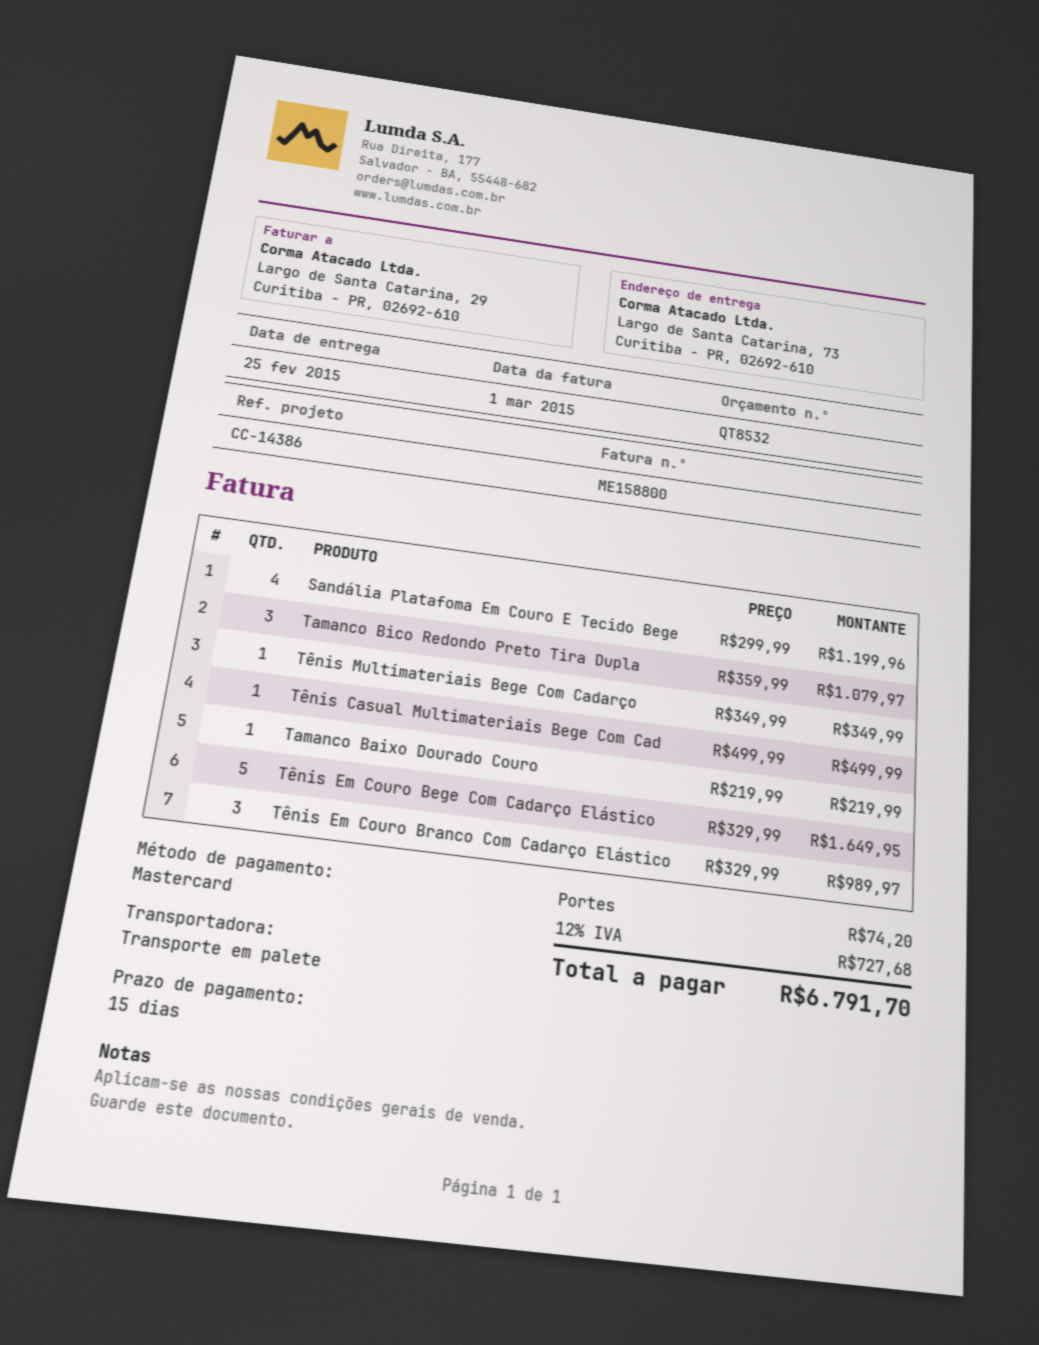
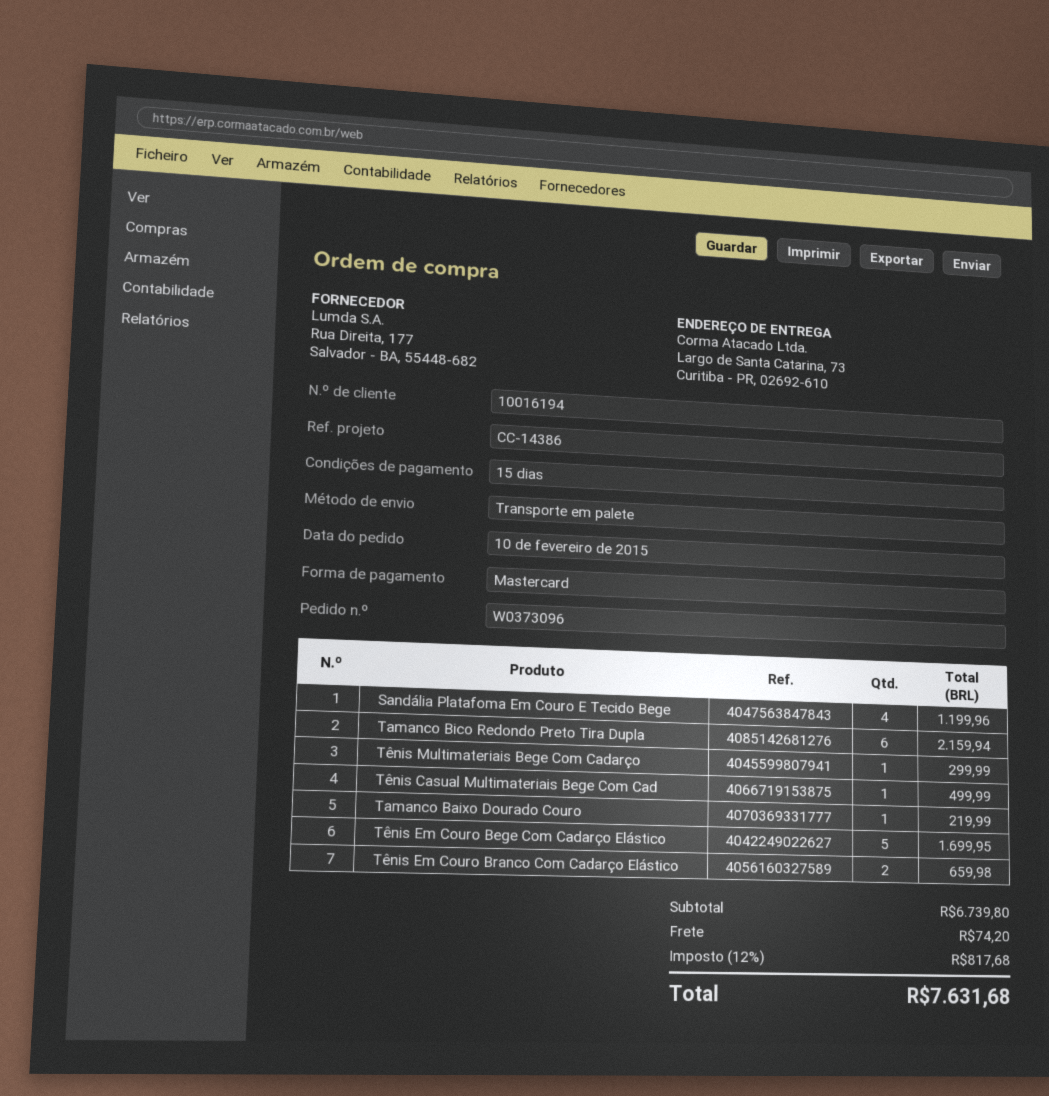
Tamanco Bico Redondo Preto Tira Dupla: 3 for 1079.97 -> 6 for 2159.94
Tênis Multimateriais Bege Com Cadarço: 1 for 349.99 -> 1 for 299.99
Tênis Em Couro Bege Com Cadarço Elástico: 5 for 1649.95 -> 5 for 1699.95
Tênis Em Couro Branco Com Cadarço Elástico: 3 for 989.97 -> 2 for 659.98
tax: 12% = 727.68 -> 12% = 817.68
total: 6791.70 -> 7631.68

